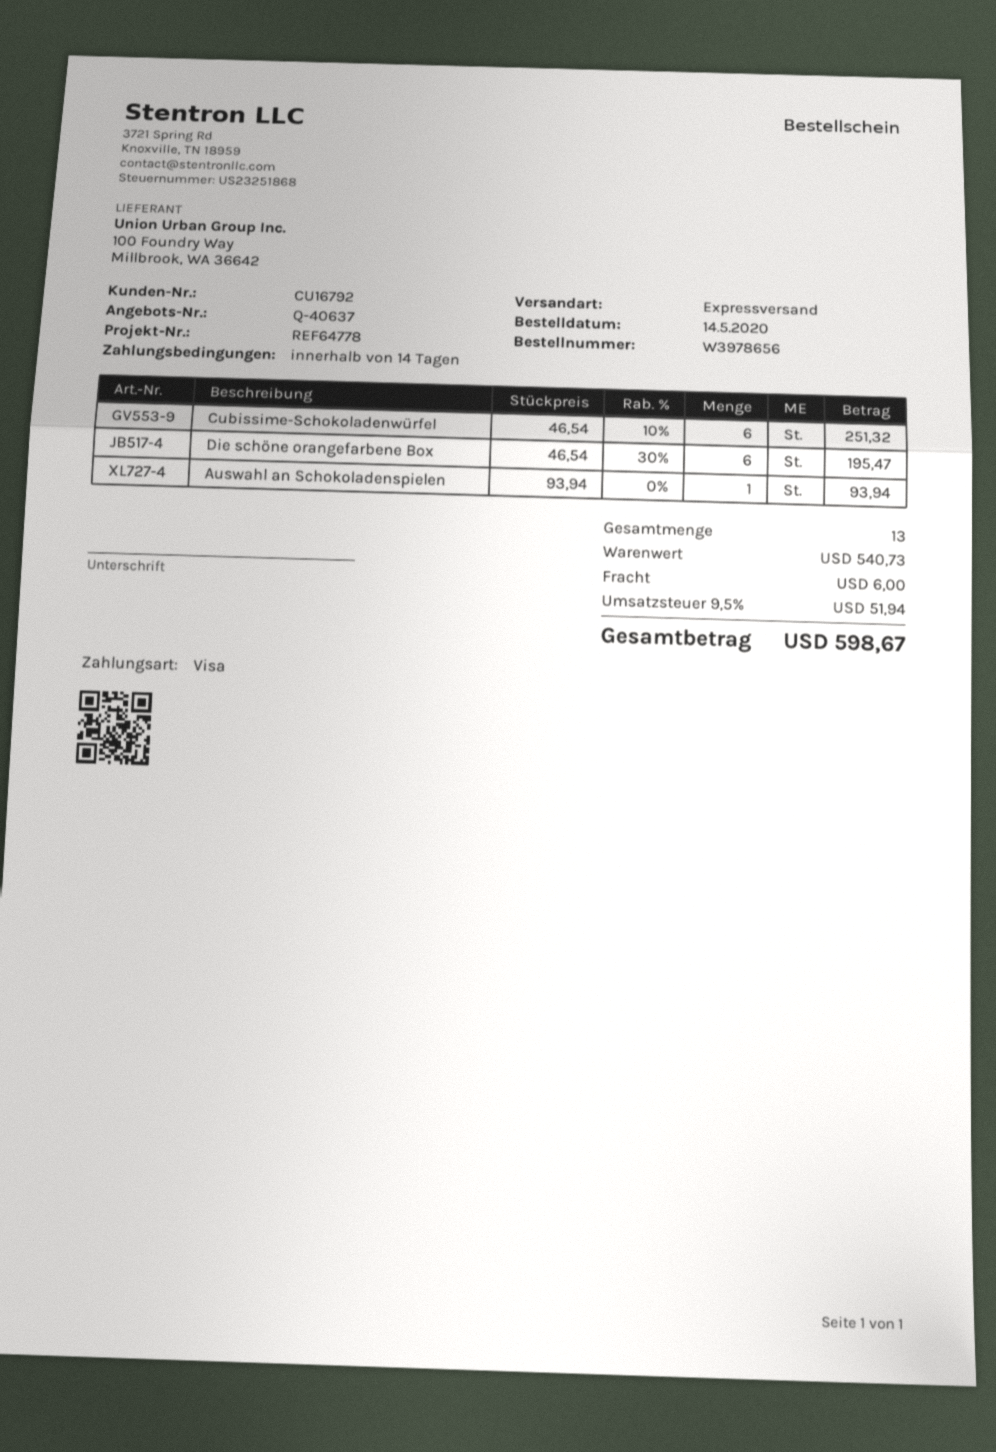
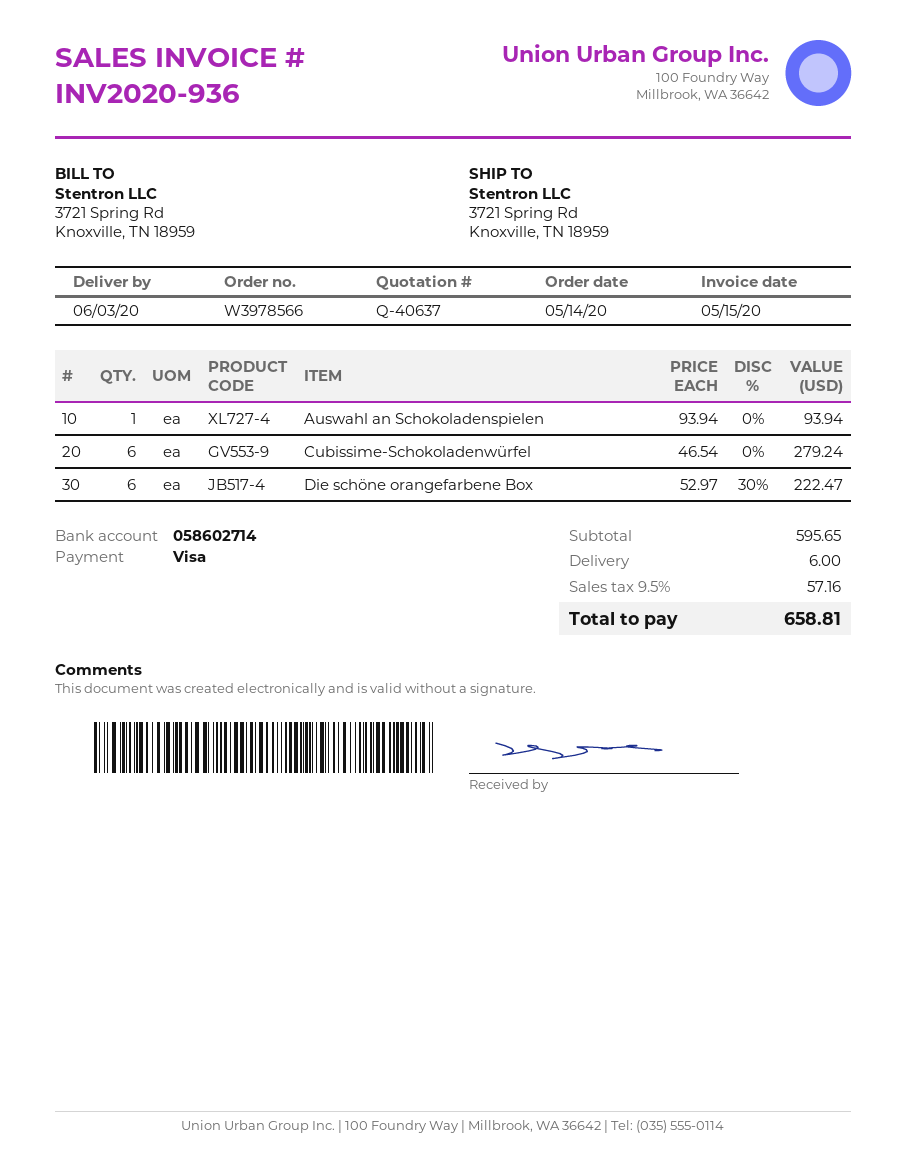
order number: W3978656 -> W3978566
Cubissime-Schokoladenwürfel: 6 x 46.54 - 10% = 251.32 -> 6 x 46.54 = 279.24
Die schöne orangefarbene Box: 6 x 46.54 - 30% = 195.47 -> 6 x 52.97 - 30% = 222.47
subtotal: 540.73 -> 595.65
tax: 9.5% = 51.94 -> 9.5% = 57.16
total: 598.67 -> 658.81

